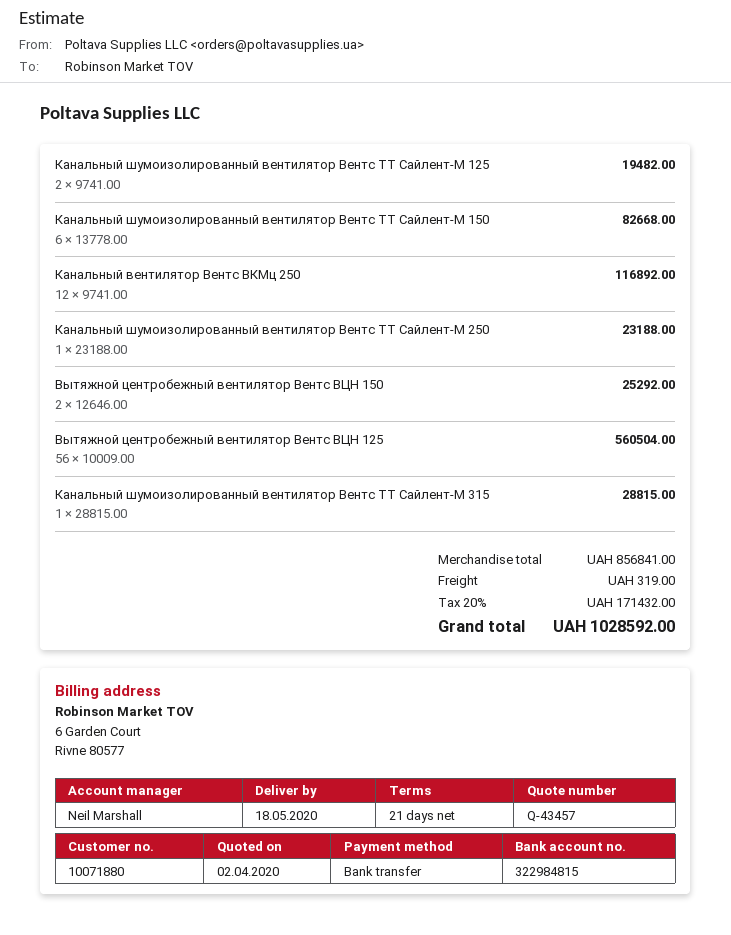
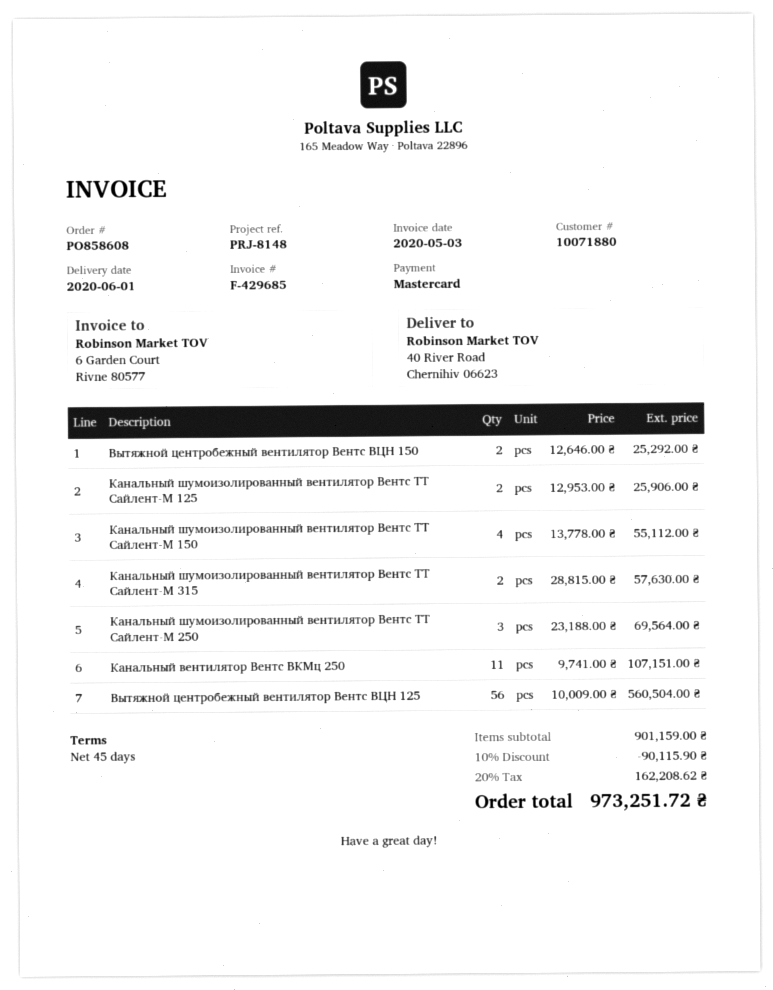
delivery date: 2020-05-18 -> 2020-06-01
payment terms: 21 days -> 45 days
payment method: bank transfer -> Mastercard
Канальный шумоизолированный вентилятор Вентс ТТ Сайлент-М 125: 2 x 9741.00 = 19482.00 -> 2 x 12953.00 = 25906.00
Канальный шумоизолированный вентилятор Вентс ТТ Сайлент-М 150: 6 x 13778.00 = 82668.00 -> 4 x 13778.00 = 55112.00
Канальный вентилятор Вентс ВКМц 250: 12 x 9741.00 = 116892.00 -> 11 x 9741.00 = 107151.00
Канальный шумоизолированный вентилятор Вентс ТТ Сайлент-М 250: 1 x 23188.00 = 23188.00 -> 3 x 23188.00 = 69564.00
Канальный шумоизолированный вентилятор Вентс ТТ Сайлент-М 315: 1 x 28815.00 = 28815.00 -> 2 x 28815.00 = 57630.00
subtotal: 856841.00 -> 901159.00
discount: none -> 10% = 90115.90
shipping: 319.00 -> none
tax: 20% = 171432.00 -> 20% = 162208.62
total: 1028592.00 -> 973251.72

